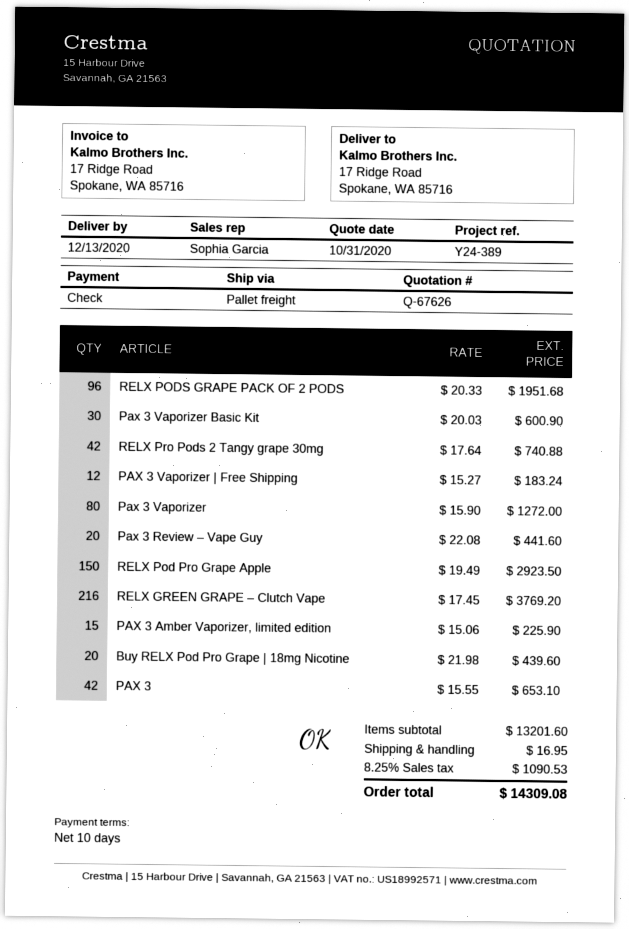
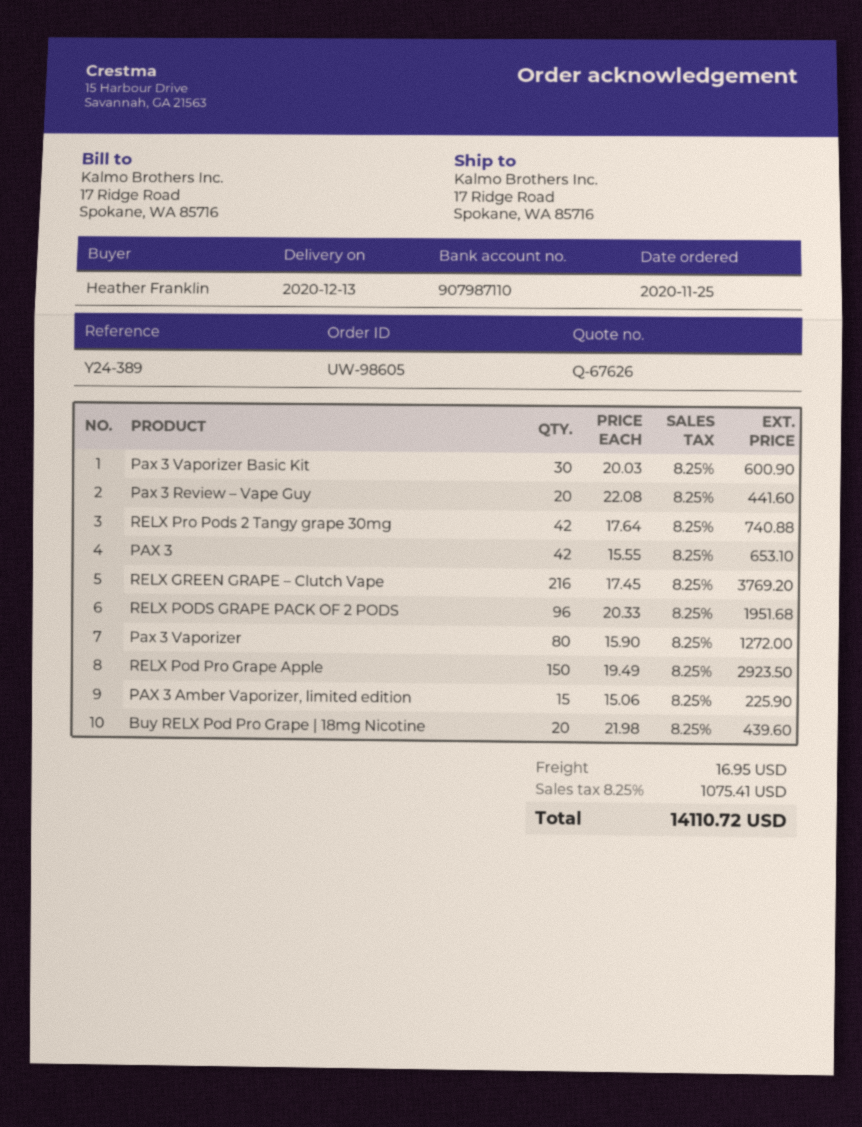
PAX 3 Vaporizer | Free Shipping: 12 x 15.27 = 183.24 -> none
tax: 8.25% = 1090.53 -> 8.25% = 1075.41
total: 14309.08 -> 14110.72

